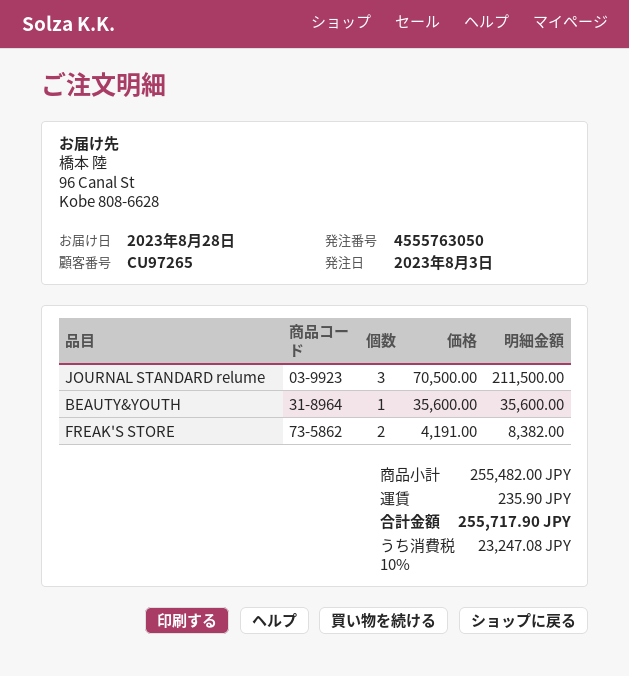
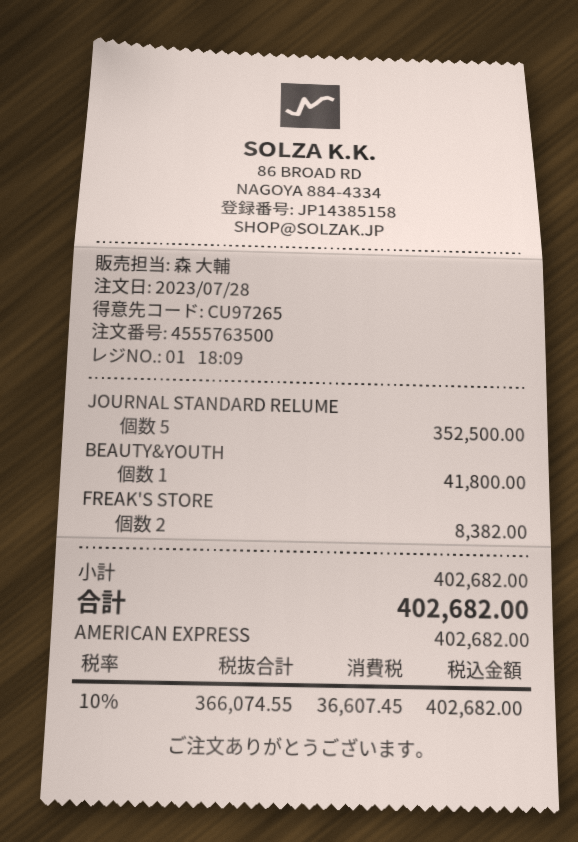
order number: 4555763050 -> 4555763500
order date: 2023-08-03 -> 2023-07-28
JOURNAL STANDARD relume: 3 for 211500.00 -> 5 for 352500.00
BEAUTY&YOUTH: 1 for 35600.00 -> 1 for 41800.00
subtotal: 255482.00 -> 402682.00
shipping: 235.90 -> none
tax: 10% = 23247.08 -> 10% = 36607.45
total: 255717.90 -> 402682.00

